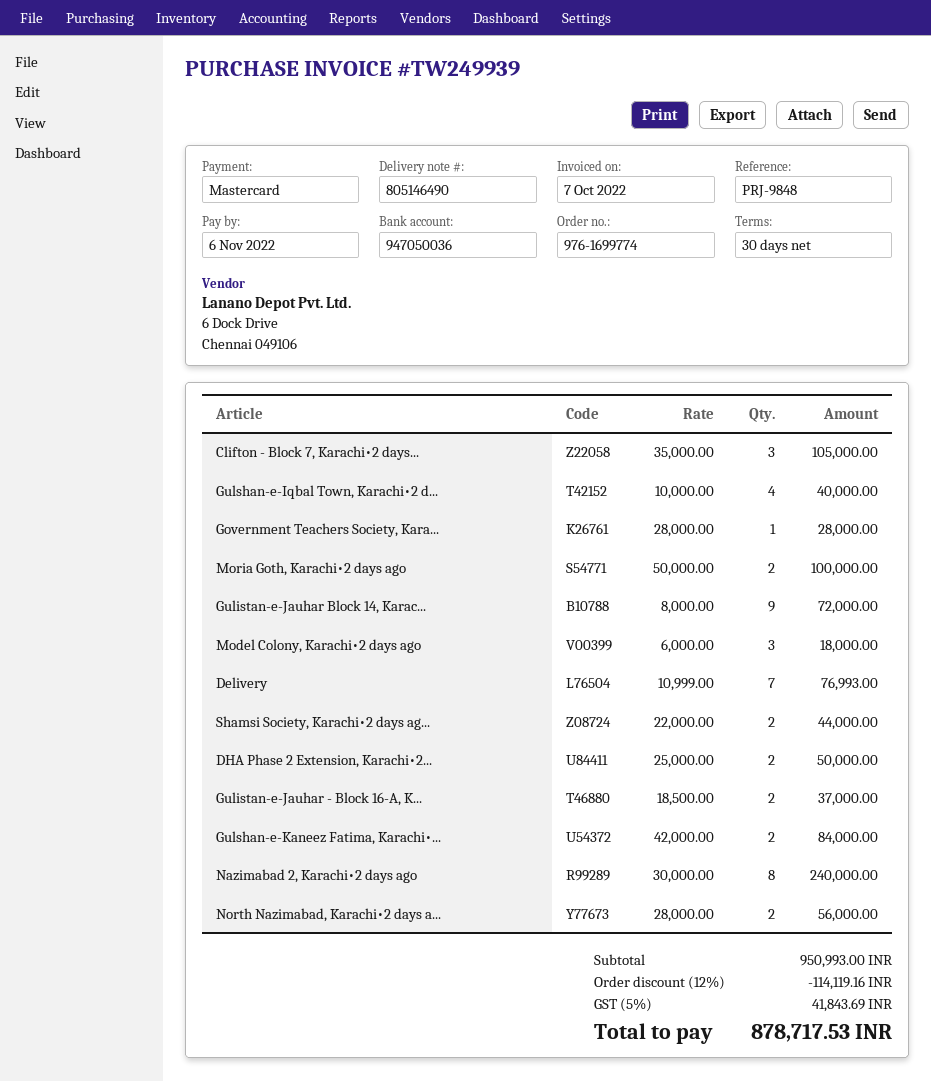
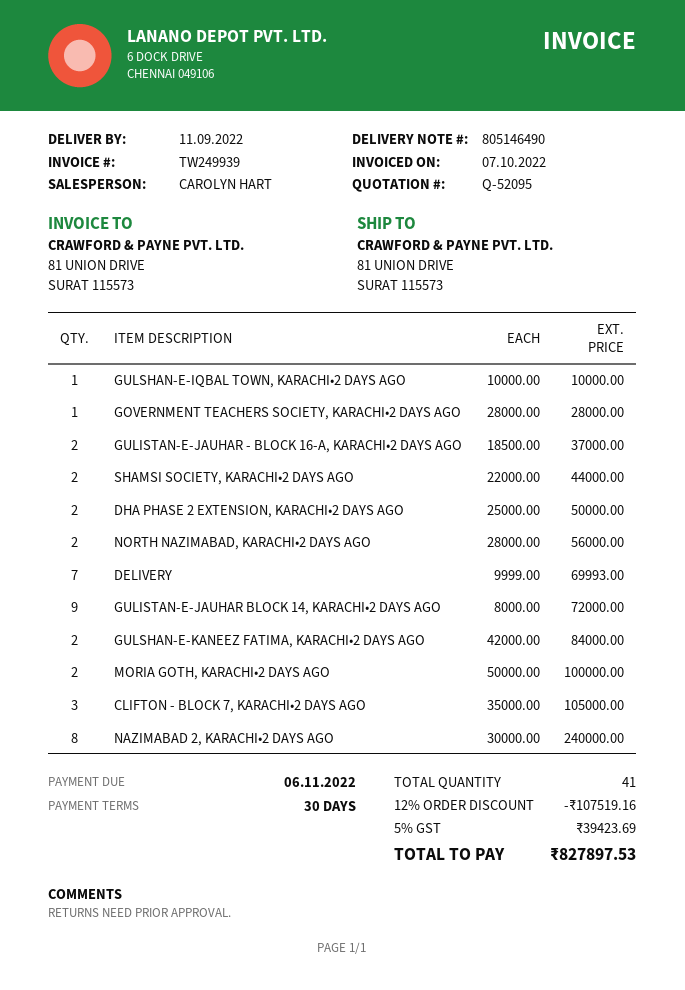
Gulshan-e-Iqbal Town, Karachi•2 d...: 4 x 10000.00 = 40000.00 -> 1 x 10000.00 = 10000.00
Model Colony, Karachi•2 days ago: 3 x 6000.00 = 18000.00 -> none
Delivery: 7 x 10999.00 = 76993.00 -> 7 x 9999.00 = 69993.00
discount: 12% = 114119.16 -> 12% = 107519.16
tax: 5% = 41843.69 -> 5% = 39423.69
total: 878717.53 -> 827897.53

